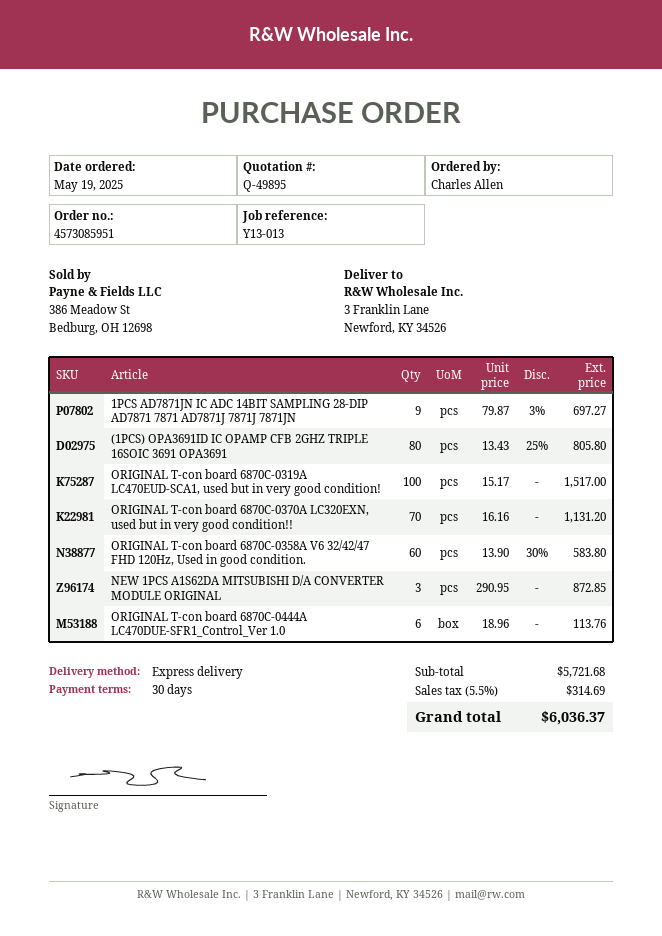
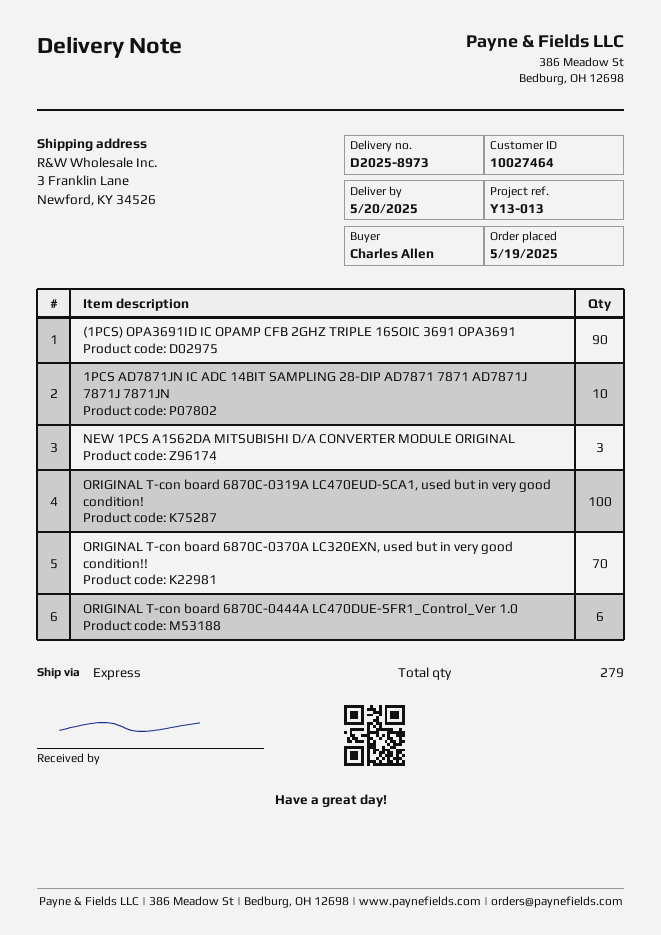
1PCS AD7871JN IC ADC 14BIT SAMPLING 28-DIP AD7871 7871 AD7871J 7871J 7871JN: 9 -> 10
(1PCS) OPA3691ID IC OPAMP CFB 2GHZ TRIPLE 16SOIC 3691 OPA3691: 80 -> 90
ORIGINAL T-con board 6870C-0358A V6 32/42/47 FHD 120Hz, Used in good condition.: 60 -> none

